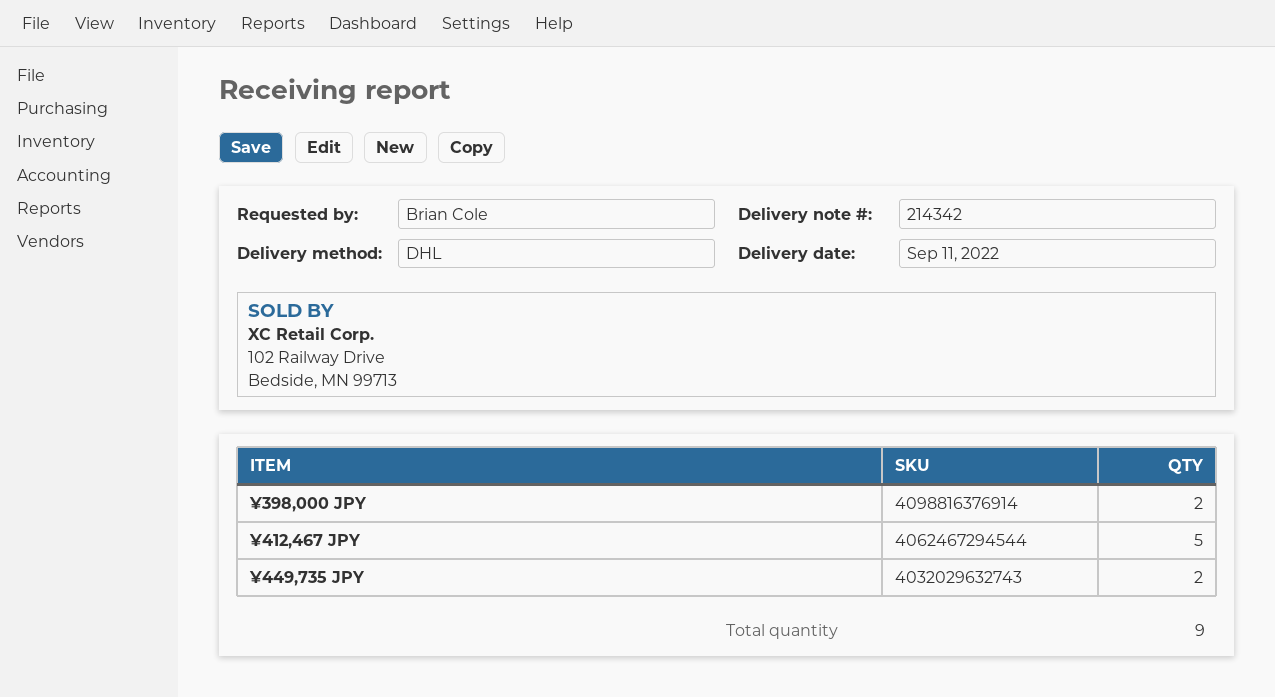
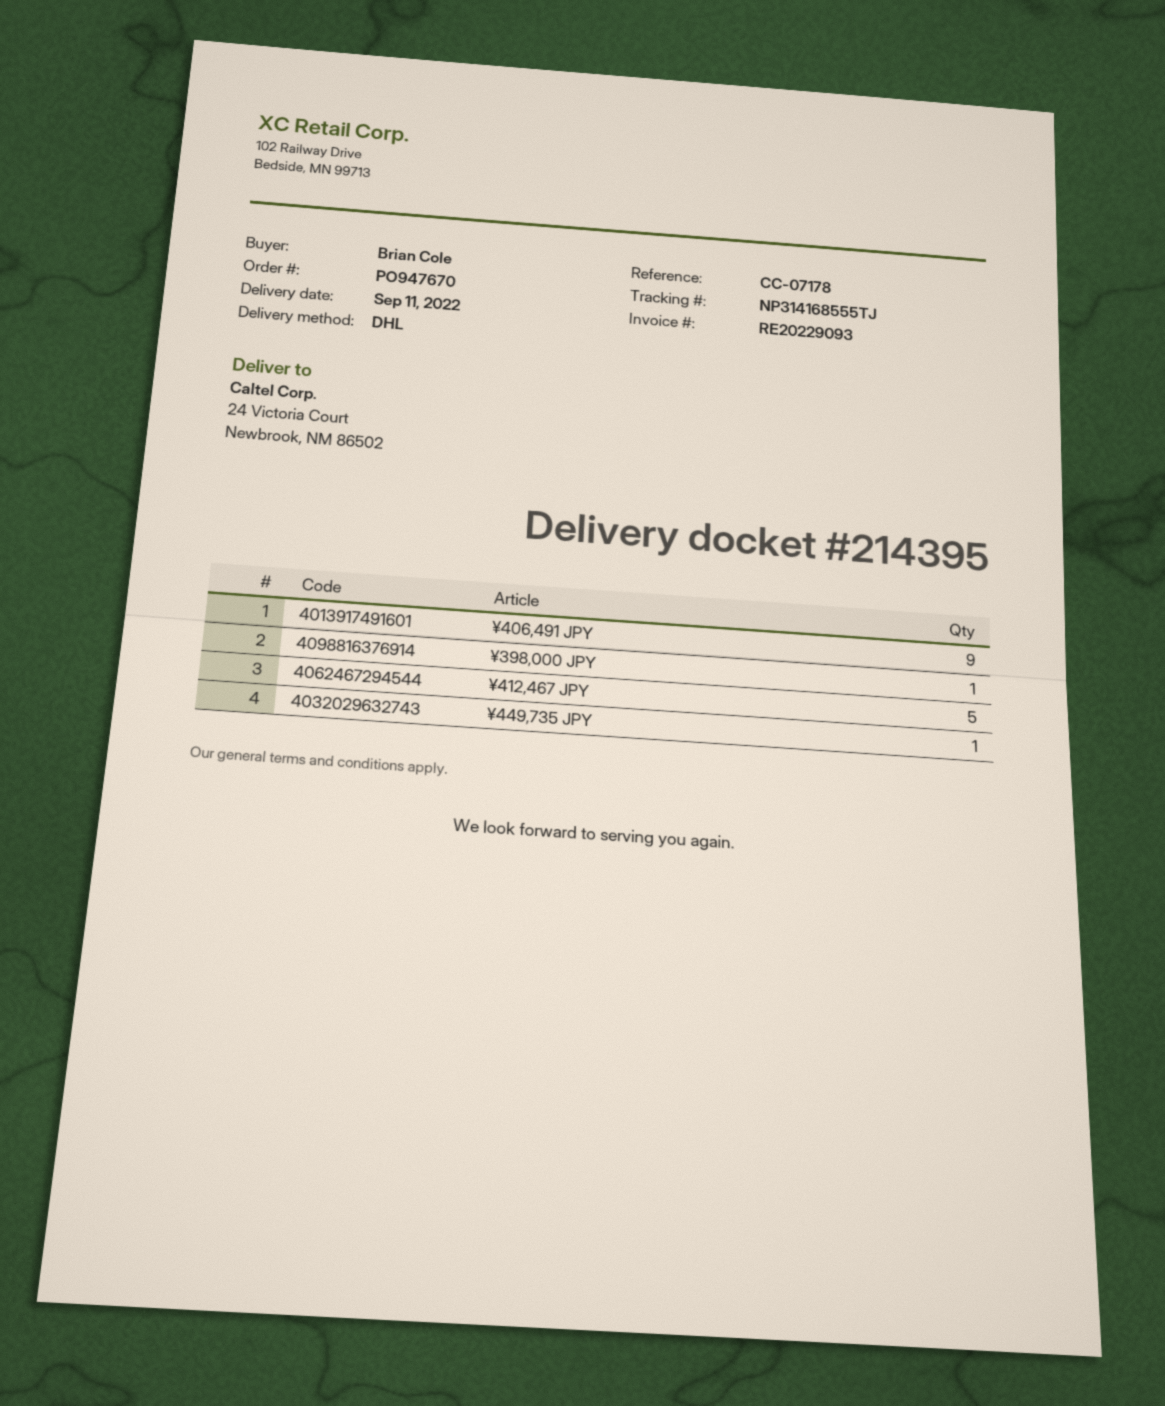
delivery note number: 214342 -> 214395
¥398,000 JPY: 2 -> 1
¥449,735 JPY: 2 -> 1
¥406,491 JPY: none -> 9

